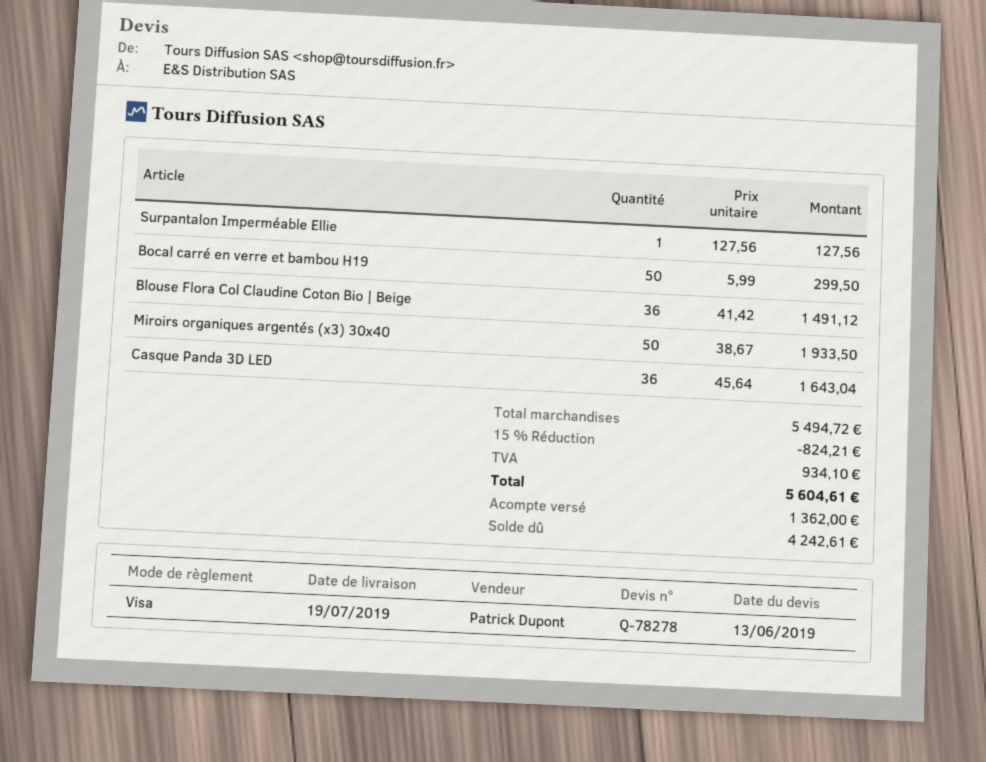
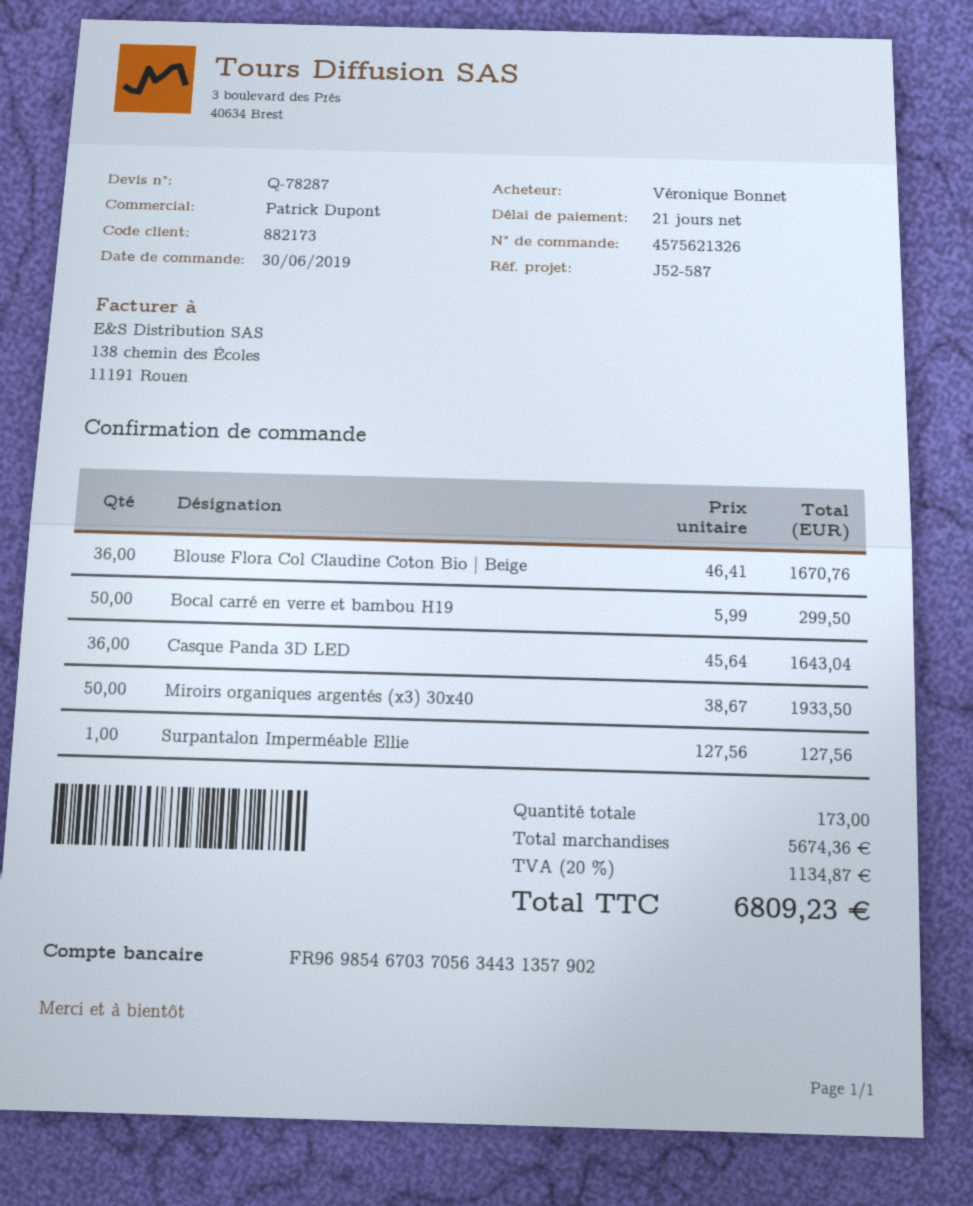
quote number: Q-78278 -> Q-78287
Blouse Flora Col Claudine Coton Bio | Beige: 36 x 41.42 = 1491.12 -> 36 x 46.41 = 1670.76
subtotal: 5494.72 -> 5674.36
discount: 15% = 824.21 -> none
tax: 934.10 -> 1134.87
total: 5604.61 -> 6809.23

